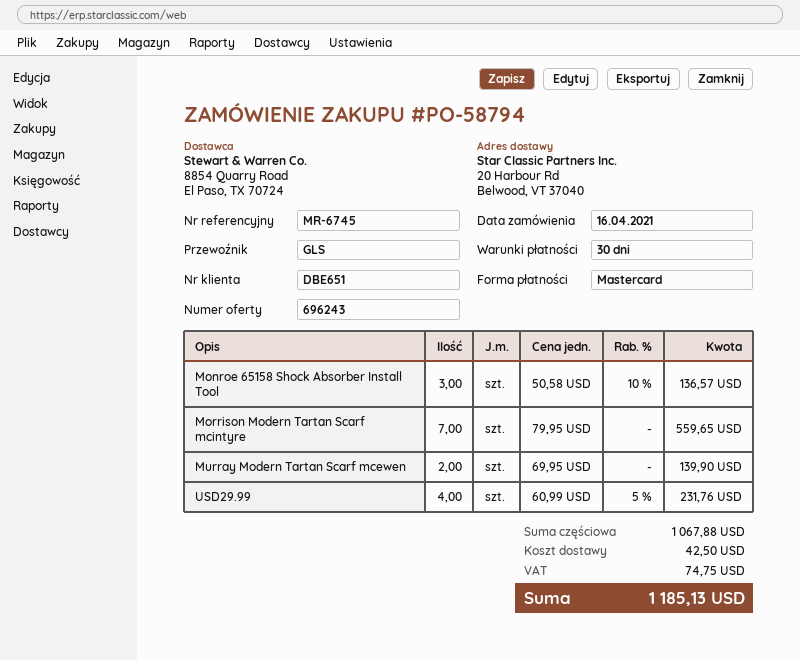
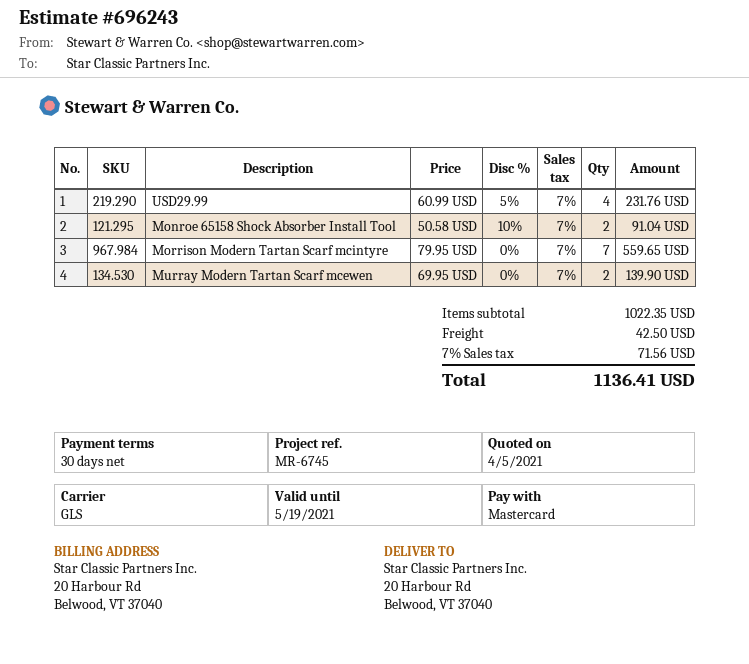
Monroe 65158 Shock Absorber Install Tool: 3 x 50.58 - 10% = 136.57 -> 2 x 50.58 - 10% = 91.04
subtotal: 1067.88 -> 1022.35
tax: 74.75 -> 71.56
total: 1185.13 -> 1136.41

